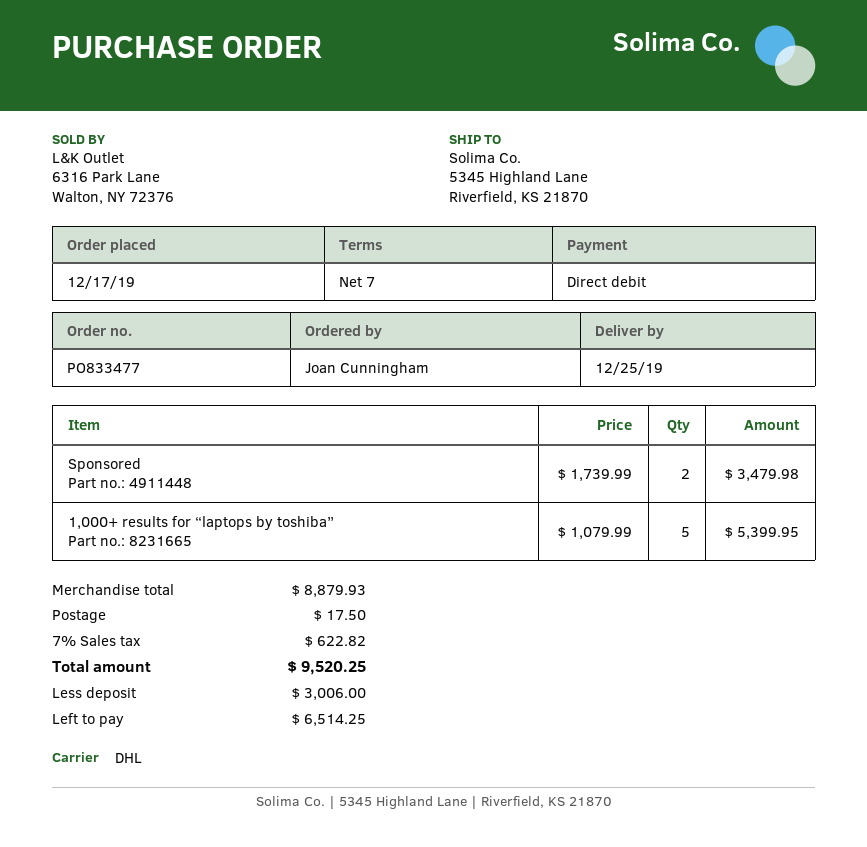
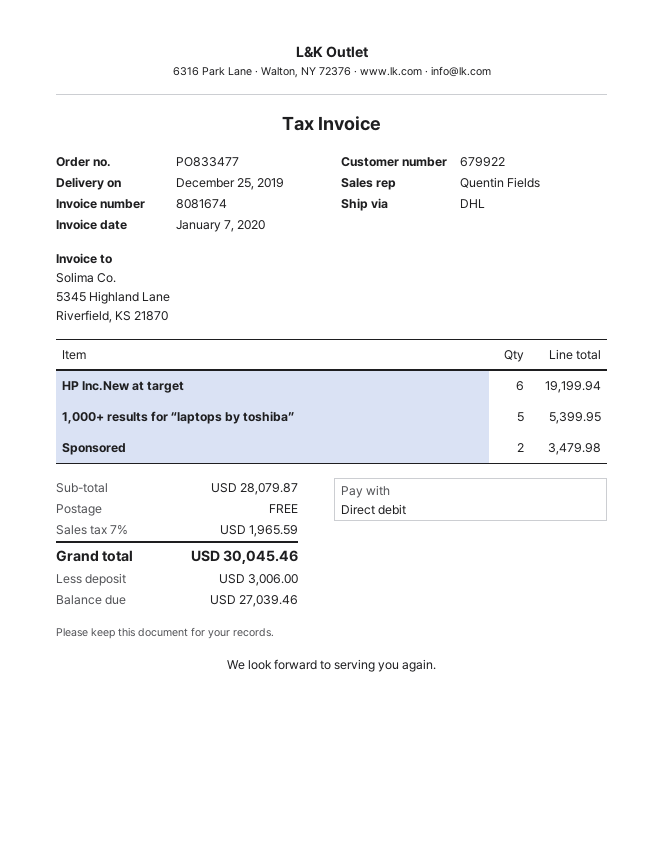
HP Inc.New at target: none -> 6 for 19199.94
subtotal: 8879.93 -> 28079.87
shipping: 17.50 -> 0.00
tax: 7% = 622.82 -> 7% = 1965.59
total: 9520.25 -> 30045.46
balance: 6514.25 -> 27039.46

